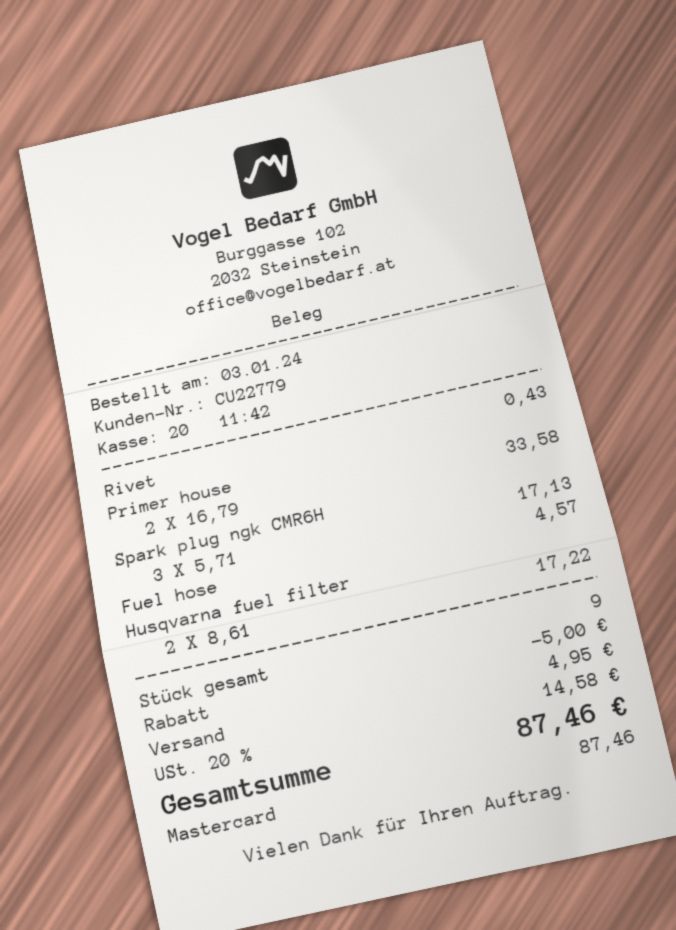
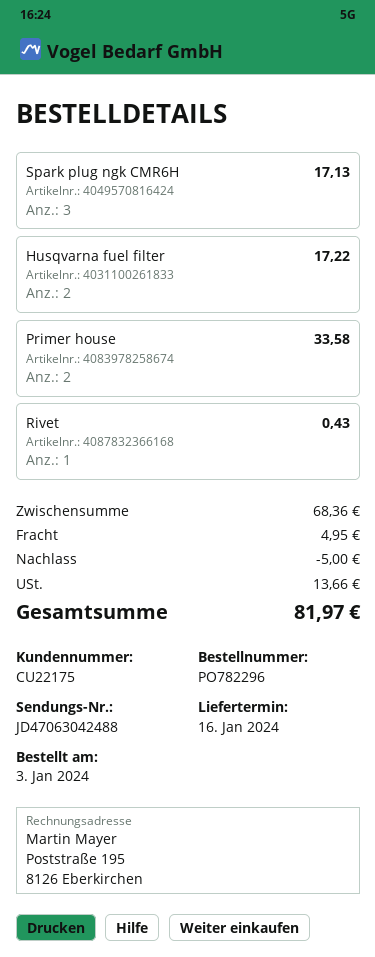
customer number: CU22779 -> CU22175
Fuel hose: 1 for 4.57 -> none
tax: 14.58 -> 13.66
total: 87.46 -> 81.97

